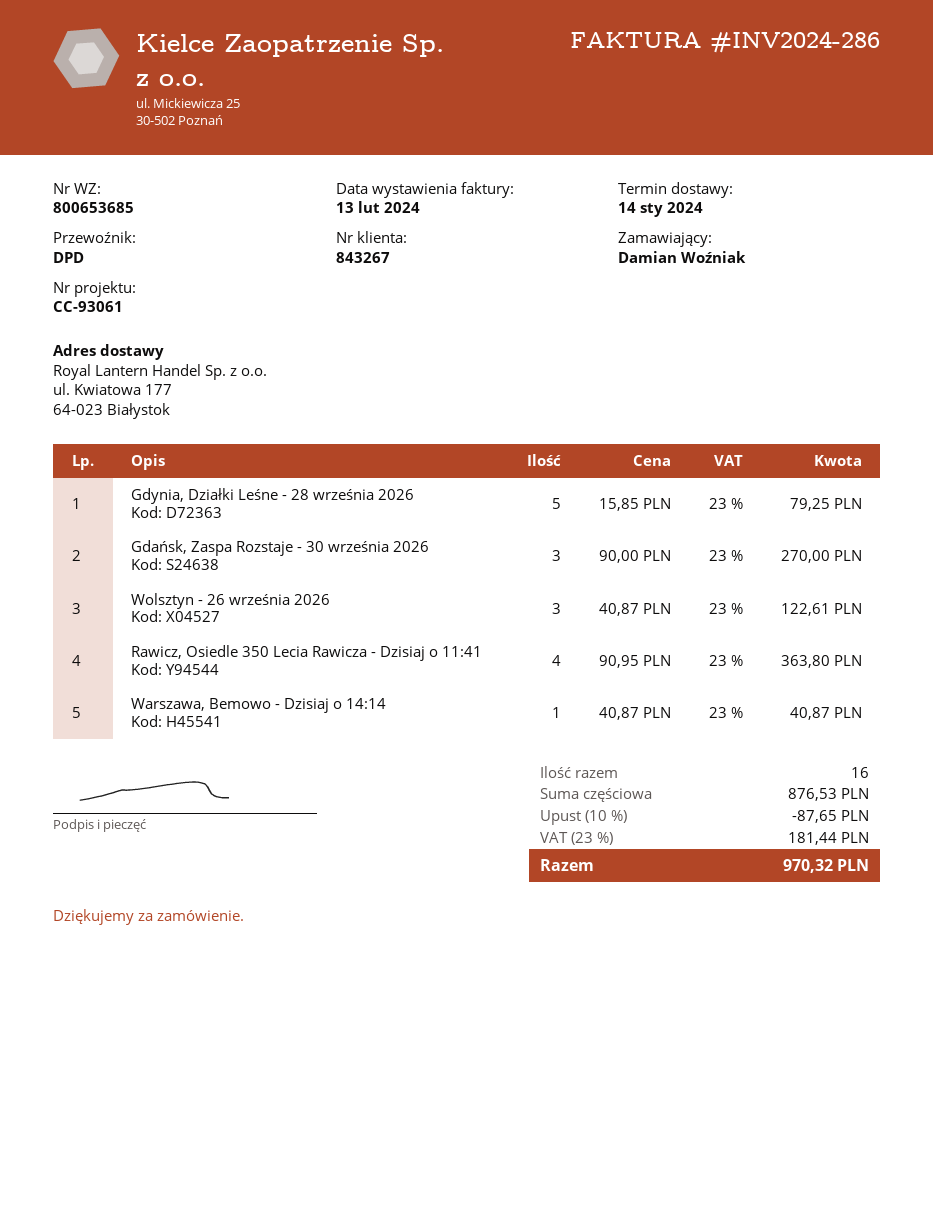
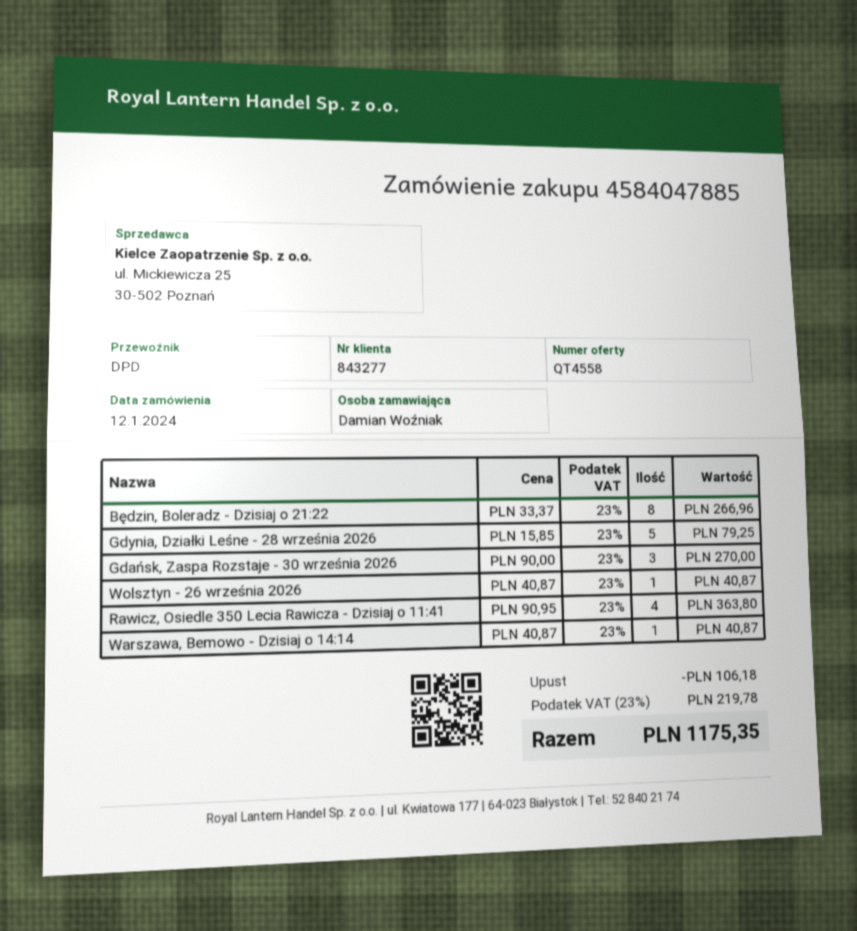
customer number: 843267 -> 843277
Wolsztyn - 26 września 2026: 3 x 40.87 = 122.61 -> 1 x 40.87 = 40.87
Będzin, Boleradz - Dzisiaj o 21:22: none -> 8 x 33.37 = 266.96
discount: 87.65 -> 106.18
tax: 23% = 181.44 -> 23% = 219.78
total: 970.32 -> 1175.35

